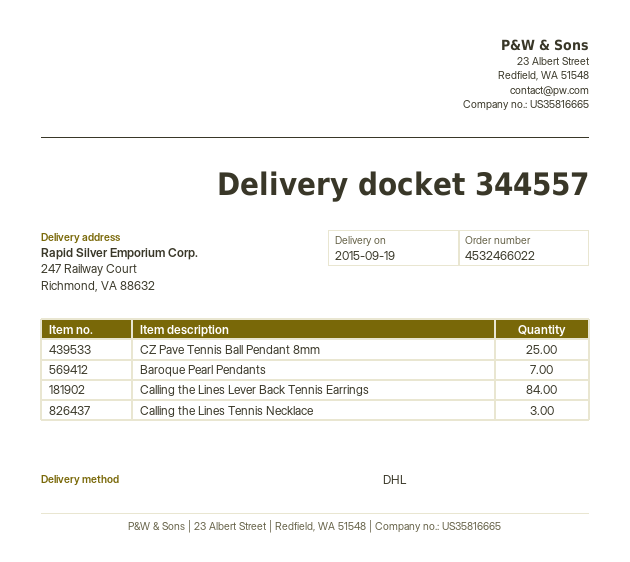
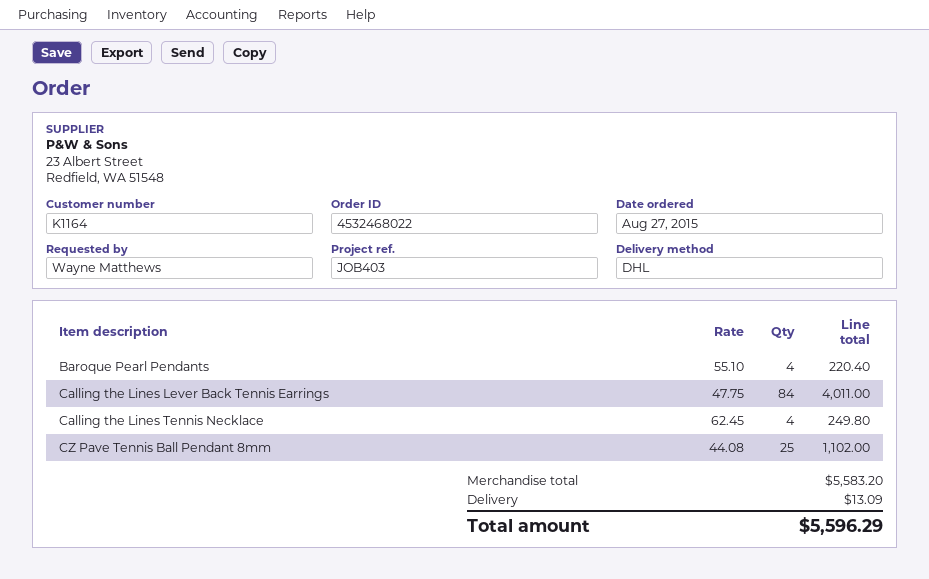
order number: 4532466022 -> 4532468022
Baroque Pearl Pendants: 7 -> 4
Calling the Lines Tennis Necklace: 3 -> 4

